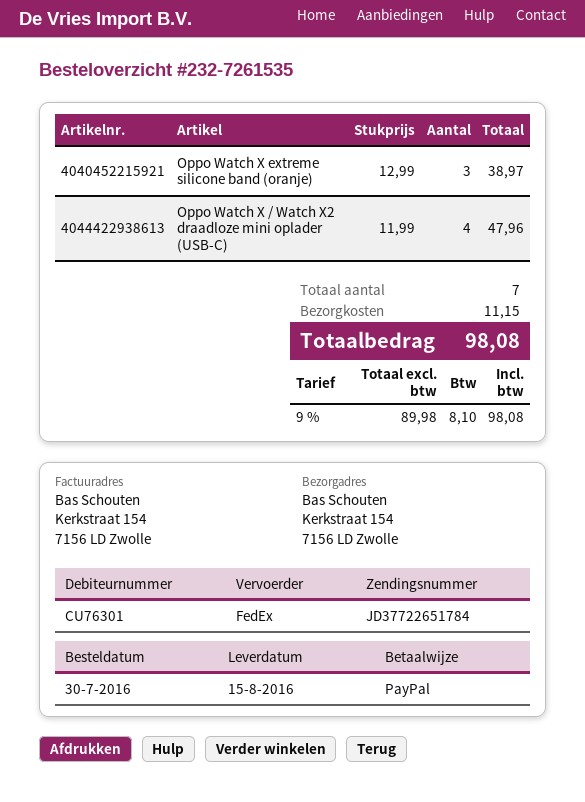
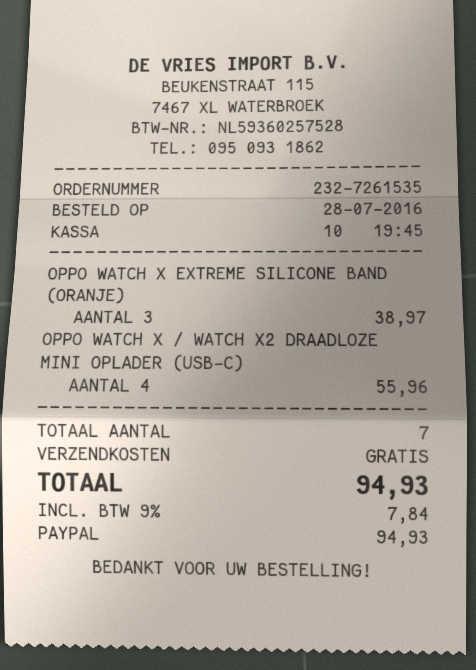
order date: 2016-07-30 -> 2016-07-28
Oppo Watch X / Watch X2 draadloze mini oplader (USB-C): 4 for 47.96 -> 4 for 55.96
shipping: 11.15 -> 0.00
tax: 9% = 8.10 -> 9% = 7.84
total: 98.08 -> 94.93

